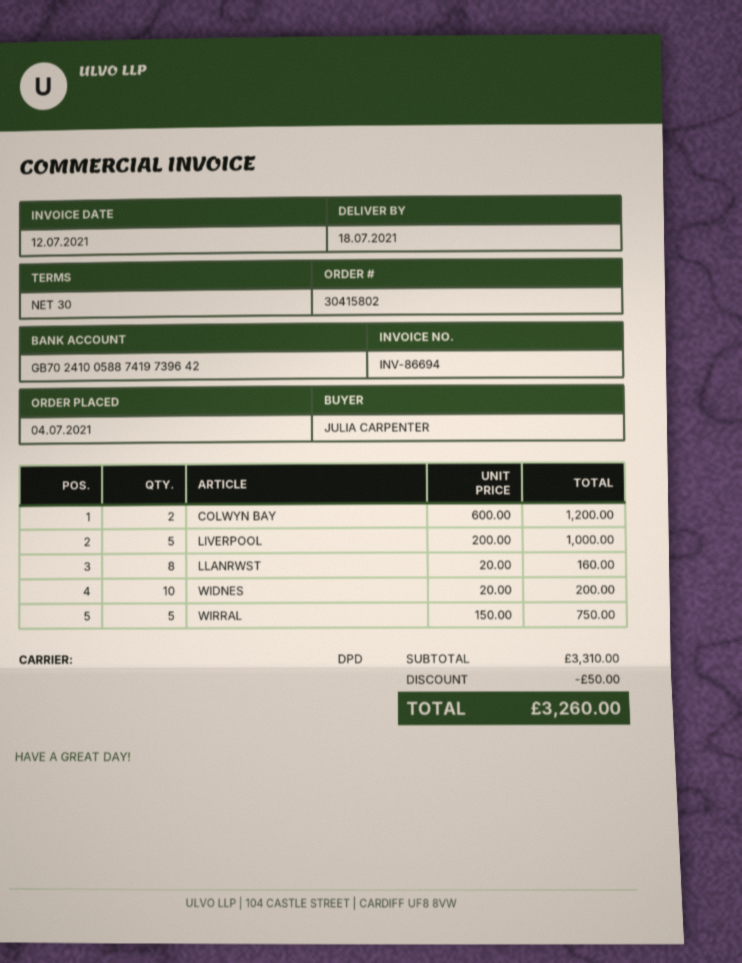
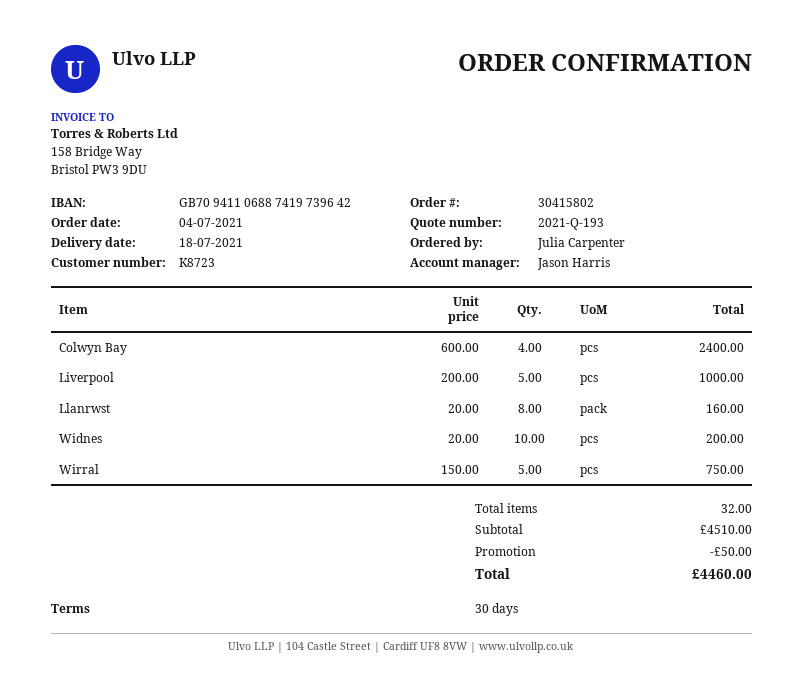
bank account: GB70241005887419739642 -> GB70941106887419739642
COLWYN BAY: 2 x 600.00 = 1200.00 -> 4 x 600.00 = 2400.00
subtotal: 3310.00 -> 4510.00
total: 3260.00 -> 4460.00

